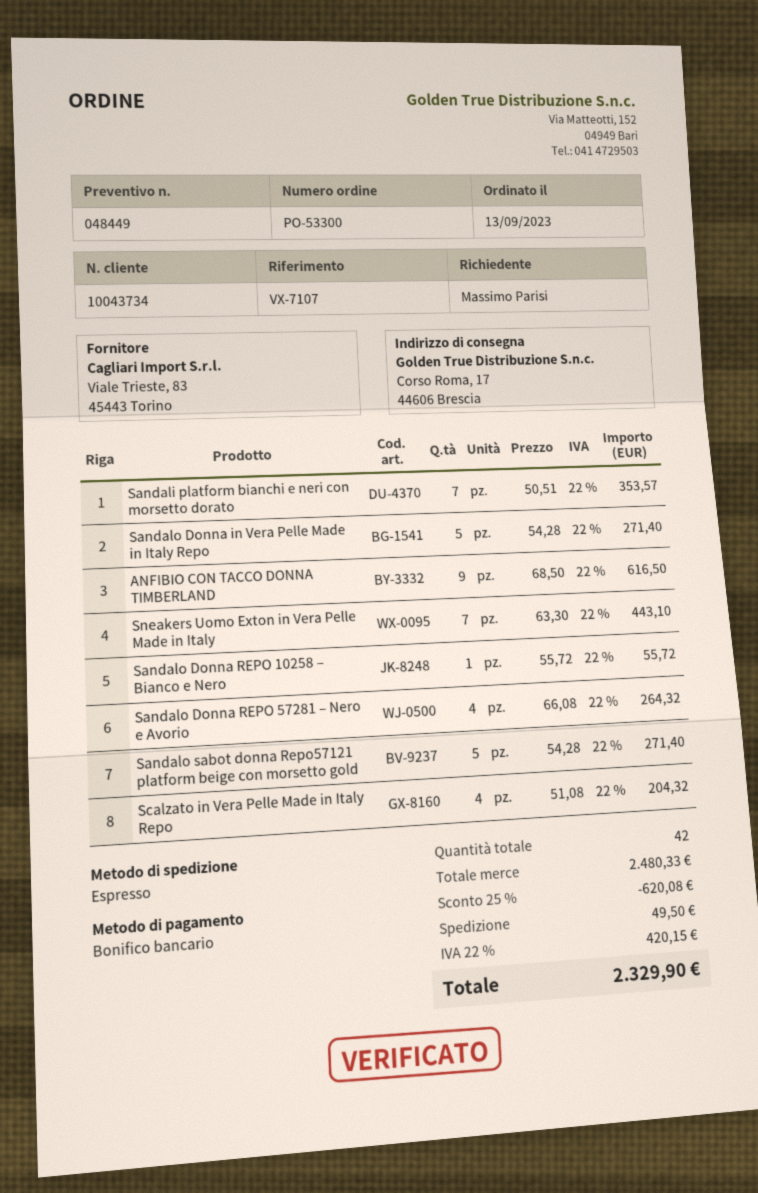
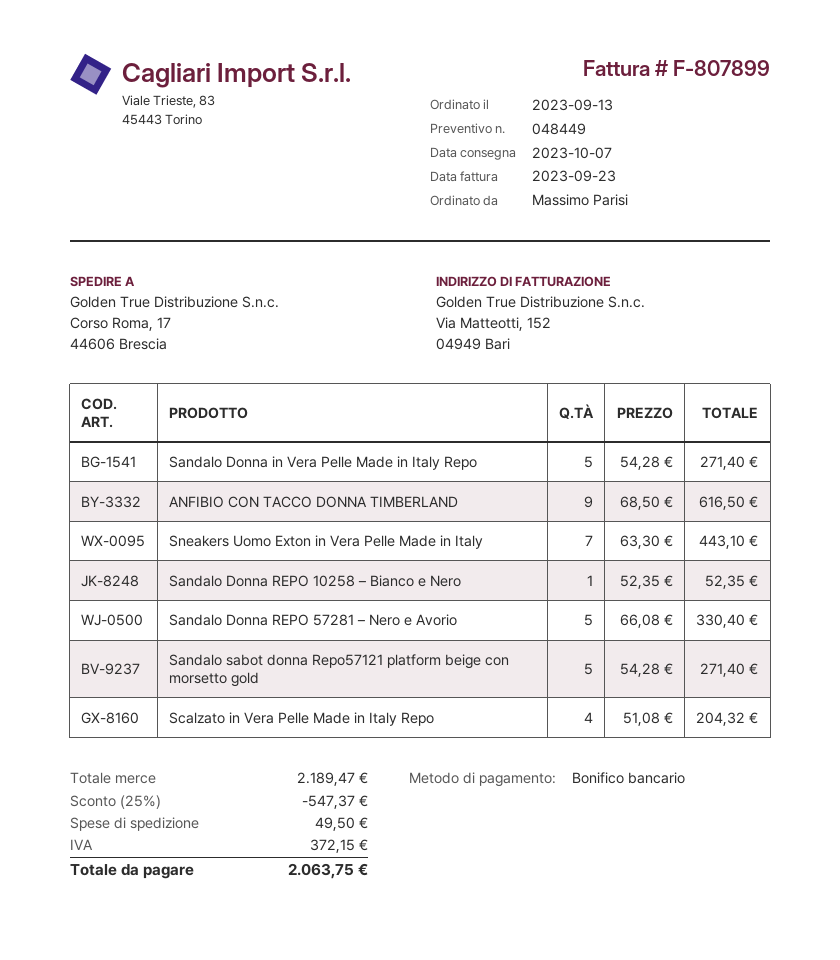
Sandali platform bianchi e neri con morsetto dorato: 7 x 50.51 = 353.57 -> none
Sandalo Donna REPO 10258 – Bianco e Nero: 1 x 55.72 = 55.72 -> 1 x 52.35 = 52.35
Sandalo Donna REPO 57281 – Nero e Avorio: 4 x 66.08 = 264.32 -> 5 x 66.08 = 330.40
subtotal: 2480.33 -> 2189.47
discount: 25% = 620.08 -> 25% = 547.37
tax: 420.15 -> 372.15
total: 2329.90 -> 2063.75

